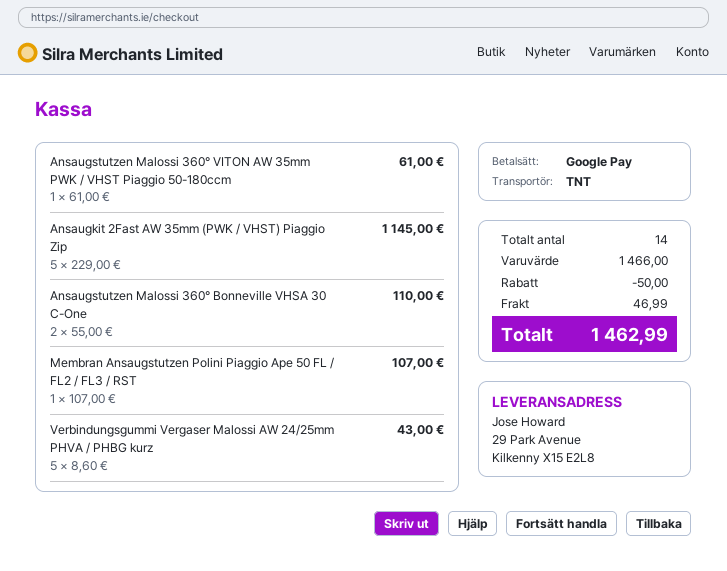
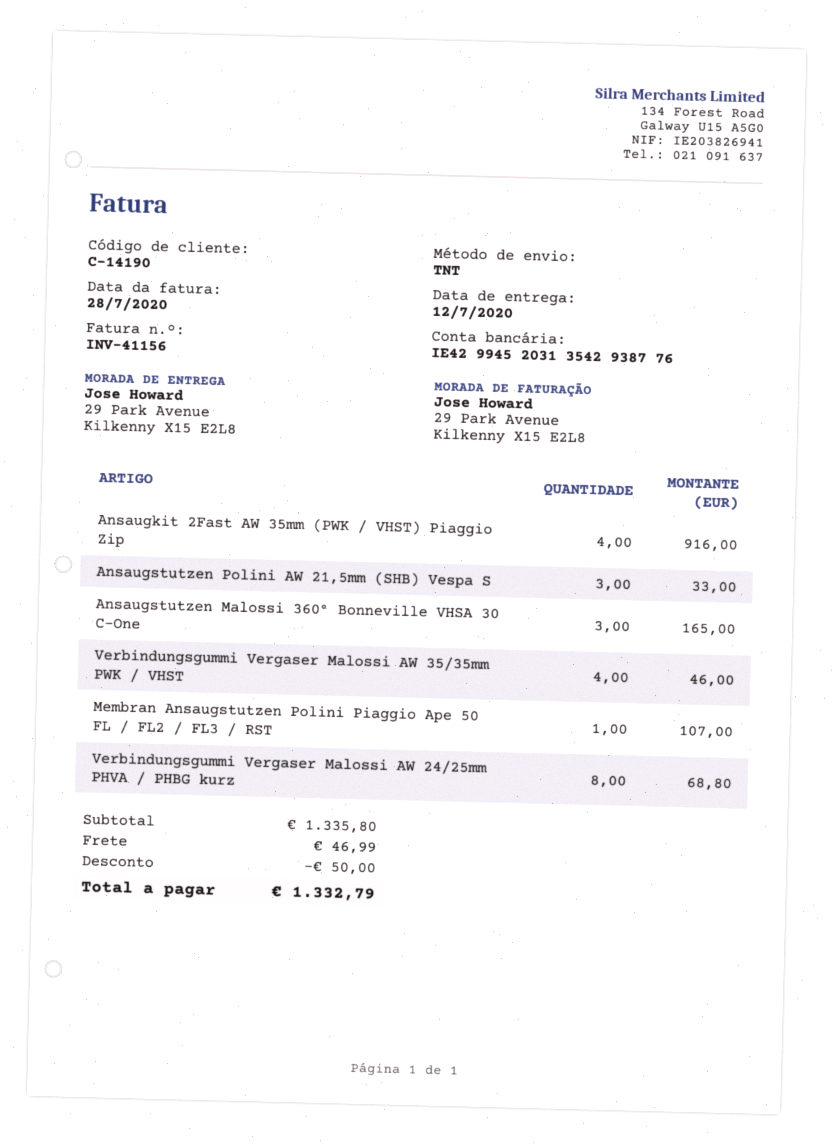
Ansaugstutzen Malossi 360° VITON AW 35mm PWK / VHST Piaggio 50-180ccm: 1 for 61.00 -> none
Ansaugkit 2Fast AW 35mm (PWK / VHST) Piaggio Zip: 5 for 1145.00 -> 4 for 916.00
Ansaugstutzen Malossi 360° Bonneville VHSA 30 C-One: 2 for 110.00 -> 3 for 165.00
Verbindungsgummi Vergaser Malossi AW 24/25mm PHVA / PHBG kurz: 5 for 43.00 -> 8 for 68.80
Ansaugstutzen Polini AW 21,5mm (SHB) Vespa S: none -> 3 for 33.00
Verbindungsgummi Vergaser Malossi AW 35/35mm PWK / VHST: none -> 4 for 46.00
subtotal: 1466.00 -> 1335.80
total: 1462.99 -> 1332.79

